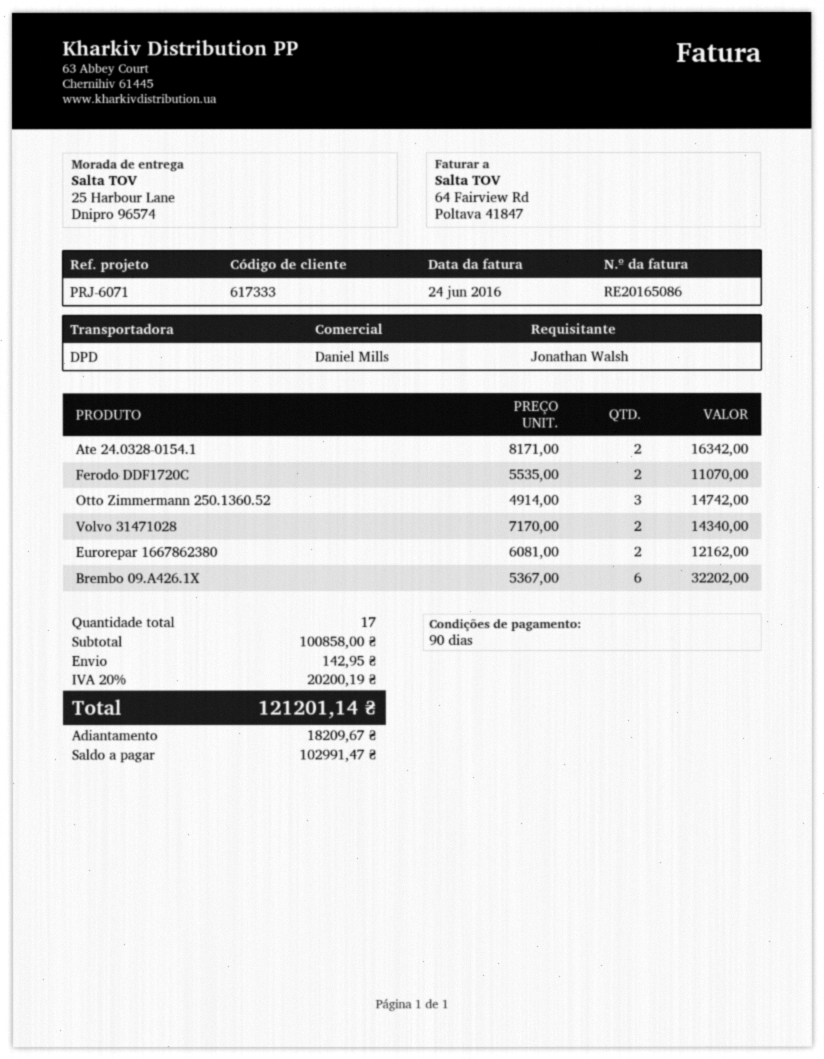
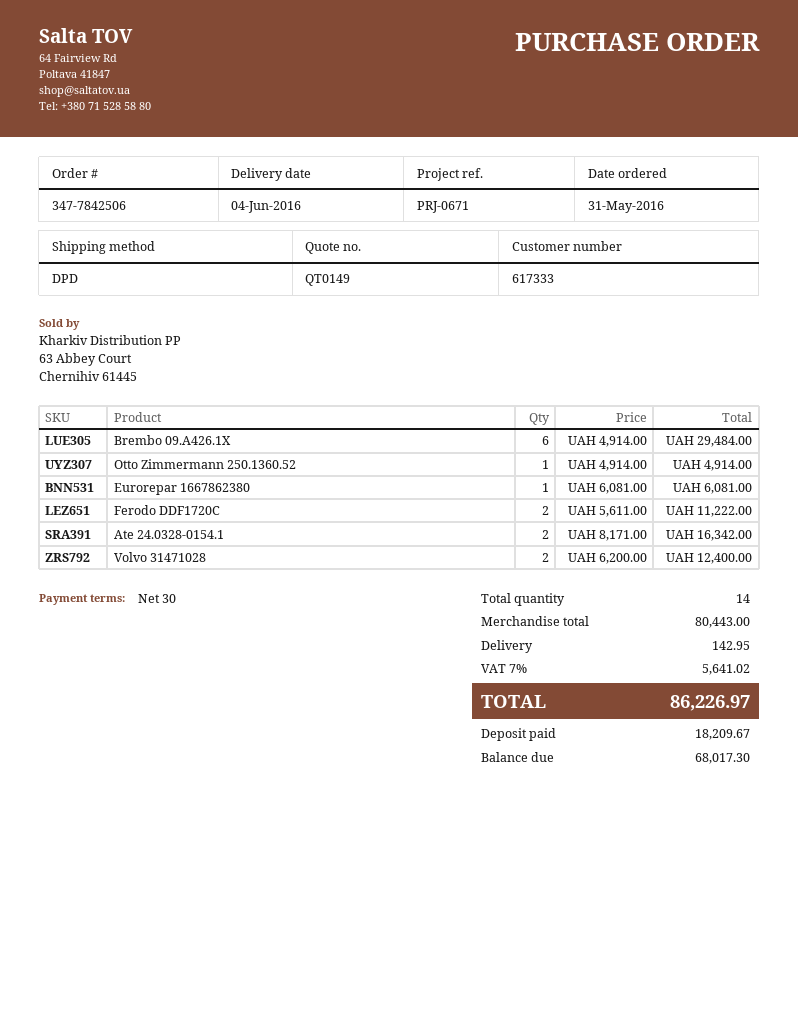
payment terms: 90 days -> 30 days
reference: PRJ-6071 -> PRJ-0671
Ferodo DDF1720C: 2 x 5535.00 = 11070.00 -> 2 x 5611.00 = 11222.00
Otto Zimmermann 250.1360.52: 3 x 4914.00 = 14742.00 -> 1 x 4914.00 = 4914.00
Volvo 31471028: 2 x 7170.00 = 14340.00 -> 2 x 6200.00 = 12400.00
Eurorepar 1667862380: 2 x 6081.00 = 12162.00 -> 1 x 6081.00 = 6081.00
Brembo 09.A426.1X: 6 x 5367.00 = 32202.00 -> 6 x 4914.00 = 29484.00
total quantity: 17 -> 14
subtotal: 100858.00 -> 80443.00
tax: 20% = 20200.19 -> 7% = 5641.02
total: 121201.14 -> 86226.97
balance: 102991.47 -> 68017.30

